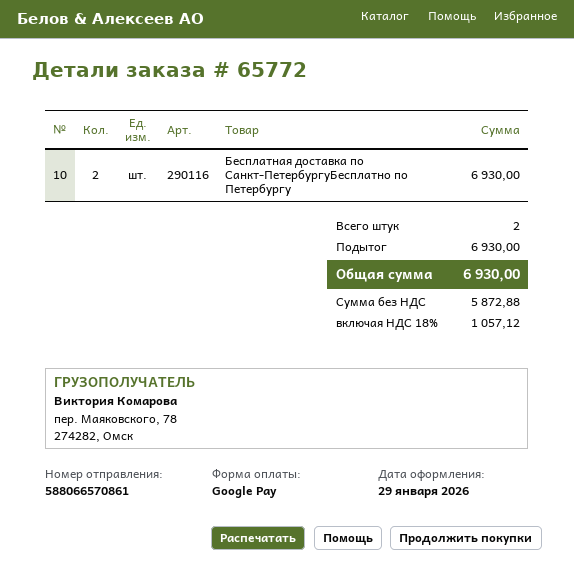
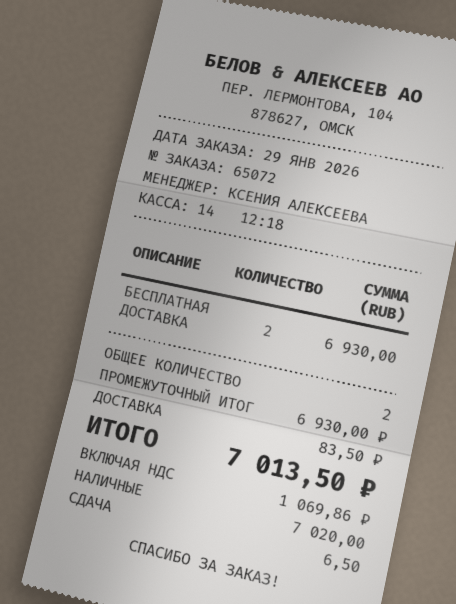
order number: 65772 -> 65072
payment method: Google Pay -> cash
shipping: none -> 83.50
tax: 1057.12 -> 1069.86
total: 6930.00 -> 7013.50

